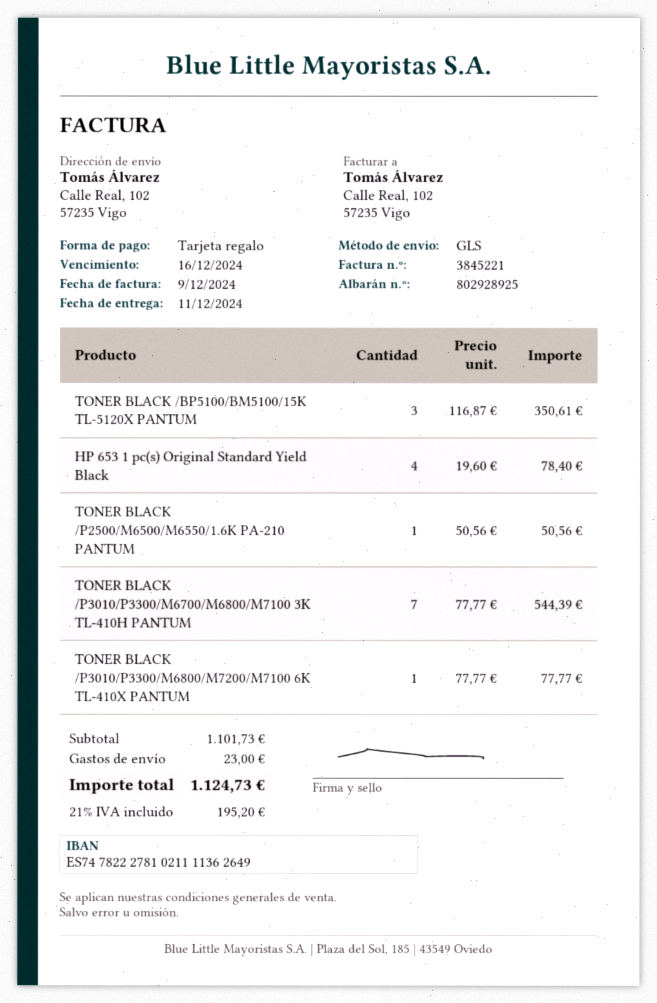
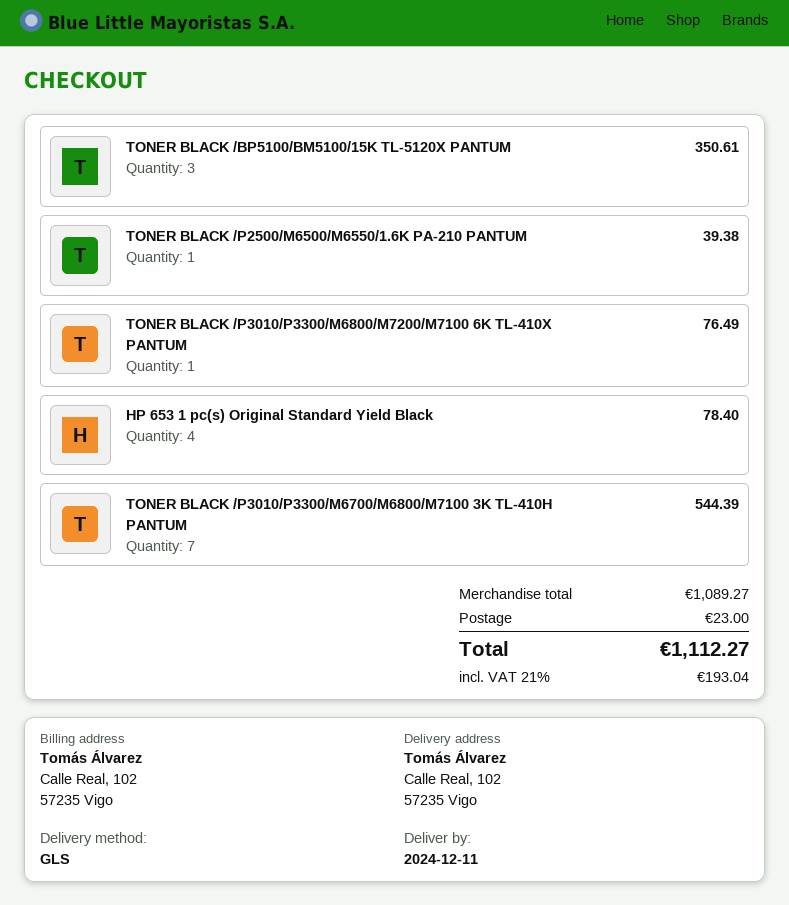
TONER BLACK /P2500/M6500/M6550/1.6K PA-210 PANTUM: 1 for 50.56 -> 1 for 39.38
TONER BLACK /P3010/P3300/M6800/M7200/M7100 6K TL-410X PANTUM: 1 for 77.77 -> 1 for 76.49
subtotal: 1101.73 -> 1089.27
tax: 21% = 195.20 -> 21% = 193.04
total: 1124.73 -> 1112.27

